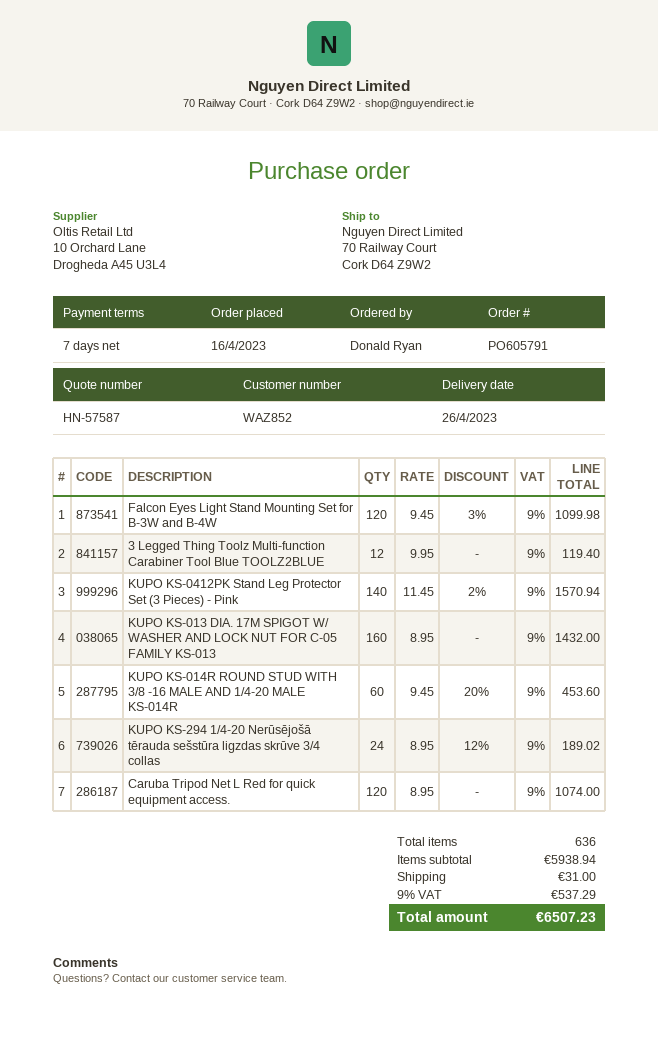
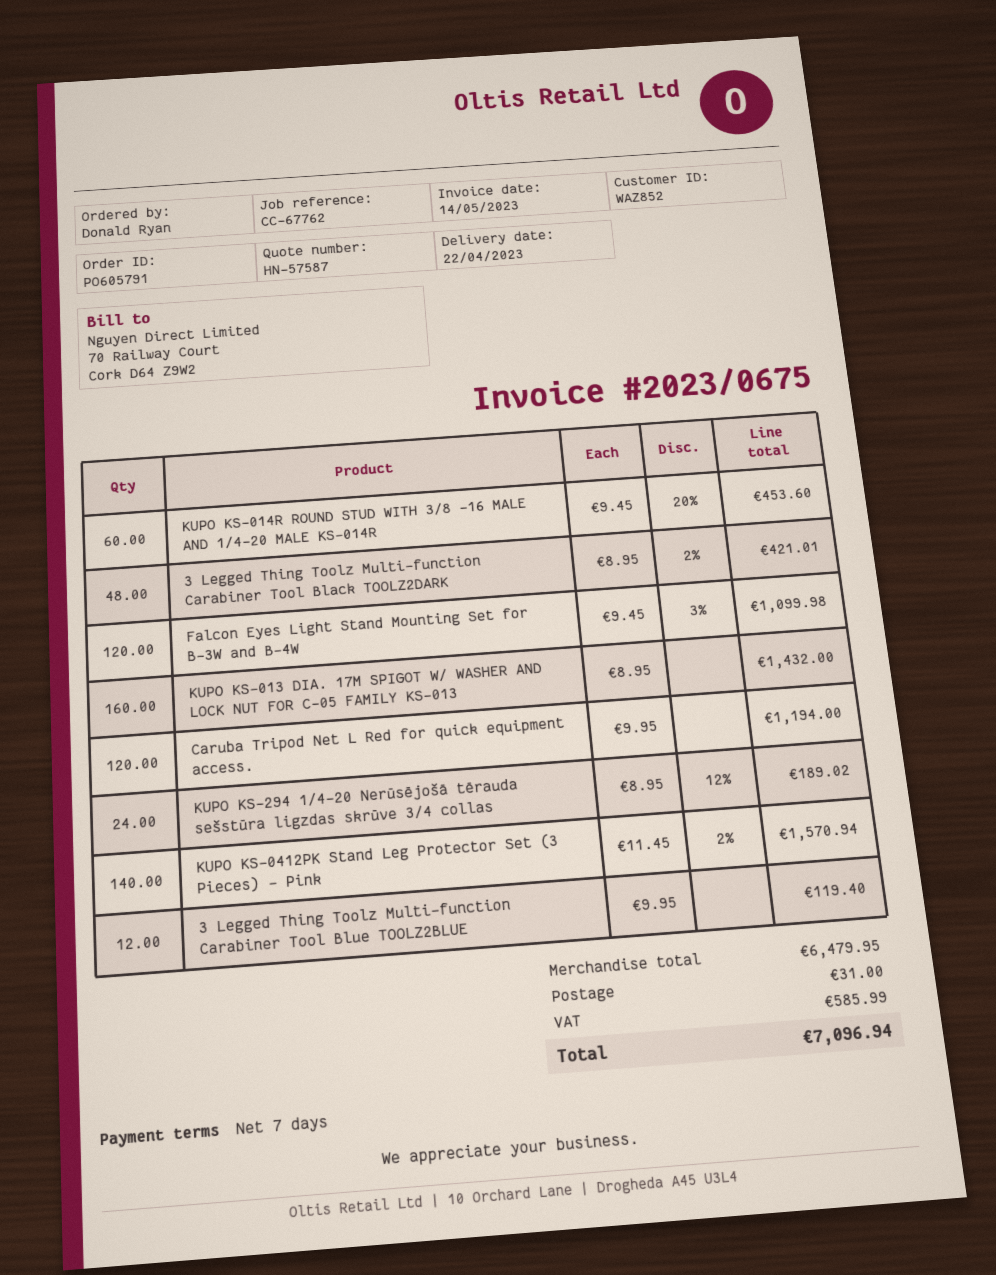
delivery date: 2023-04-26 -> 2023-04-22
Caruba Tripod Net L Red for quick equipment access.: 120 x 8.95 = 1074.00 -> 120 x 9.95 = 1194.00
3 Legged Thing Toolz Multi-function Carabiner Tool Black TOOLZ2DARK: none -> 48 x 8.95 - 2% = 421.01
subtotal: 5938.94 -> 6479.95
tax: 537.29 -> 585.99
total: 6507.23 -> 7096.94

